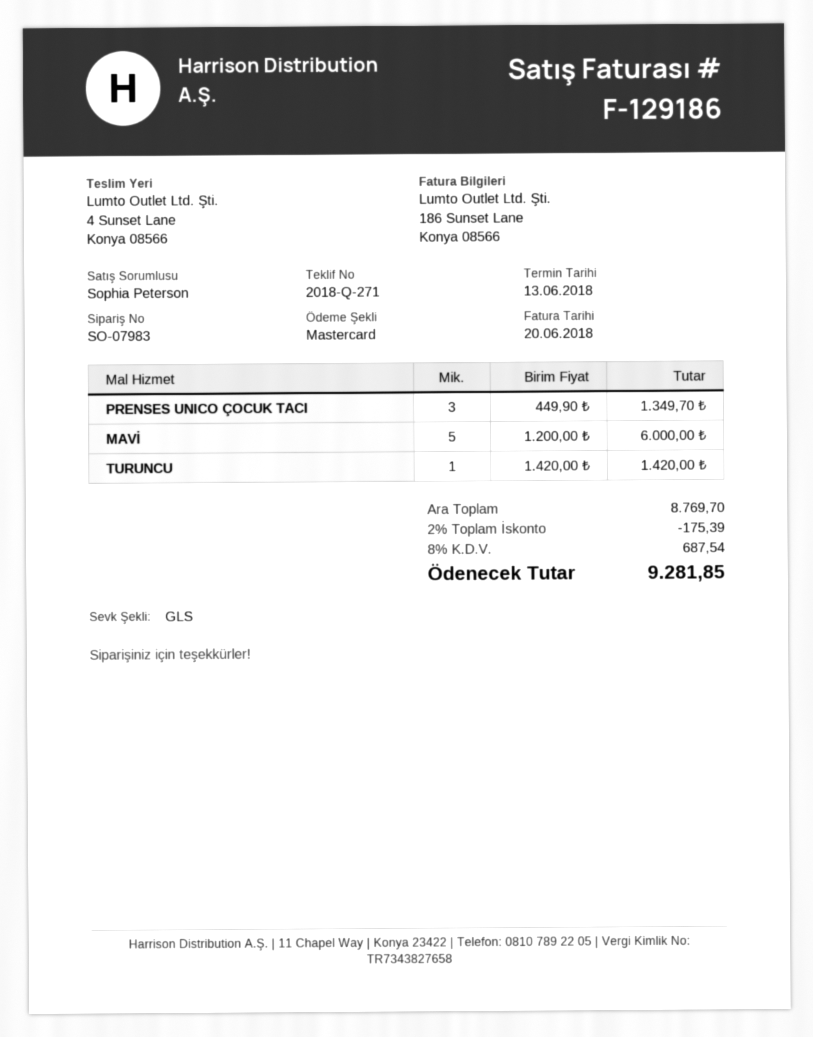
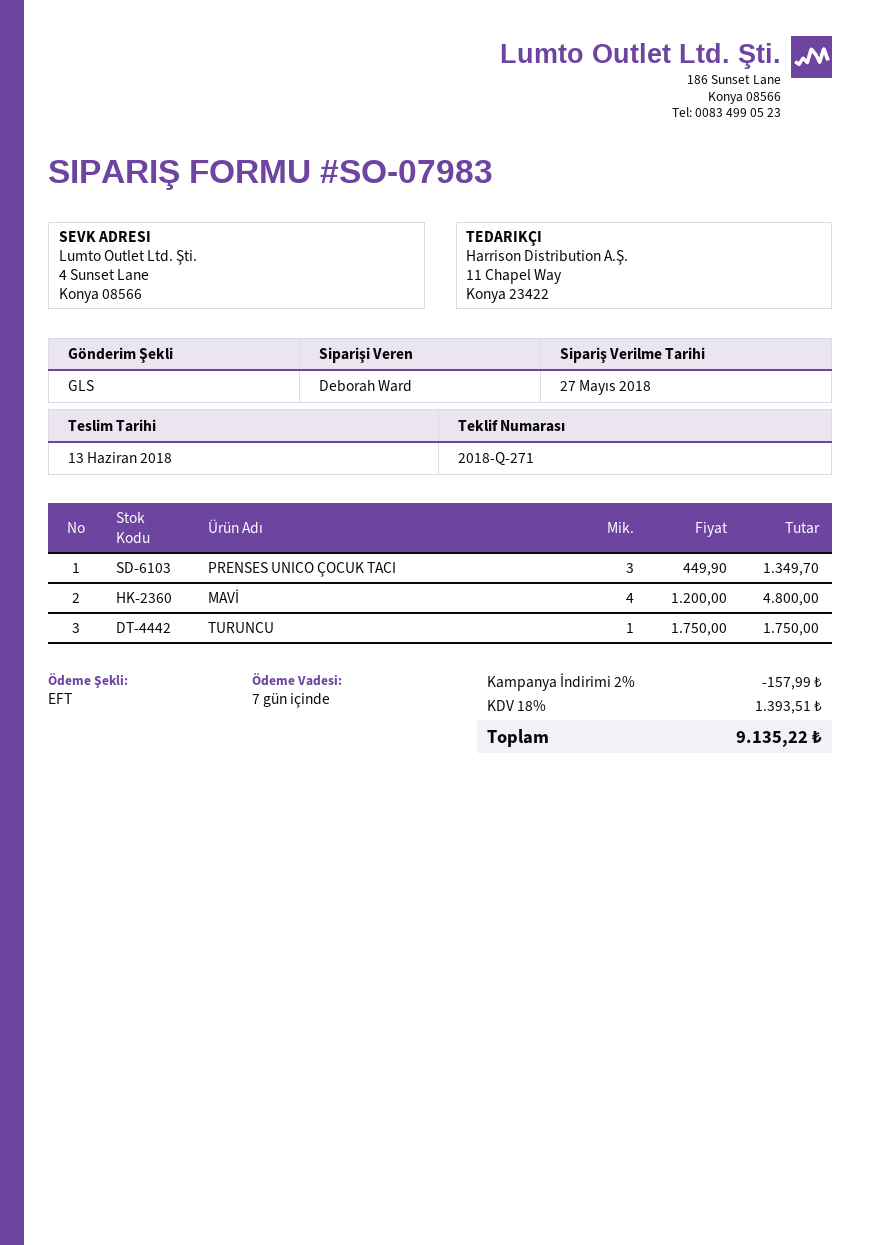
payment method: Mastercard -> bank transfer
MAVİ: 5 x 1200.00 = 6000.00 -> 4 x 1200.00 = 4800.00
TURUNCU: 1 x 1420.00 = 1420.00 -> 1 x 1750.00 = 1750.00
discount: 2% = 175.39 -> 2% = 157.99
tax: 8% = 687.54 -> 18% = 1393.51
total: 9281.85 -> 9135.22

